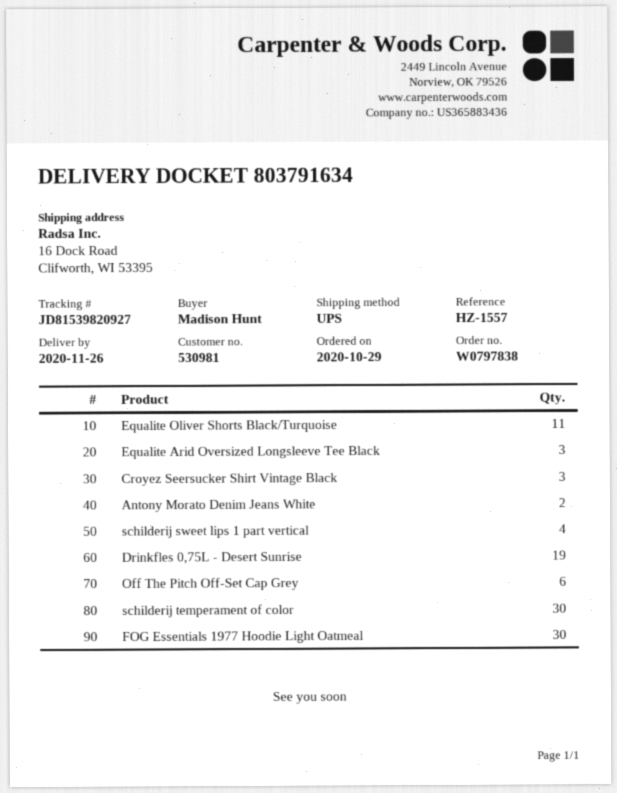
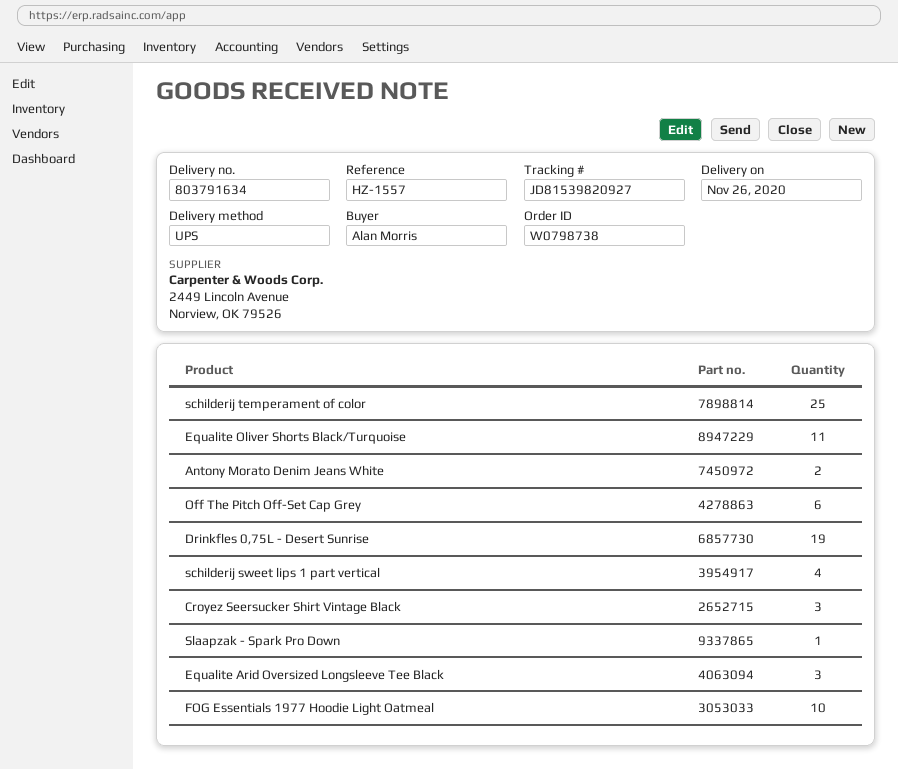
order number: W0797838 -> W0798738
ordered by: Madison Hunt -> Alan Morris
schilderij temperament of color: 30 -> 25
FOG Essentials 1977 Hoodie Light Oatmeal: 30 -> 10
Slaapzak - Spark Pro Down: none -> 1

